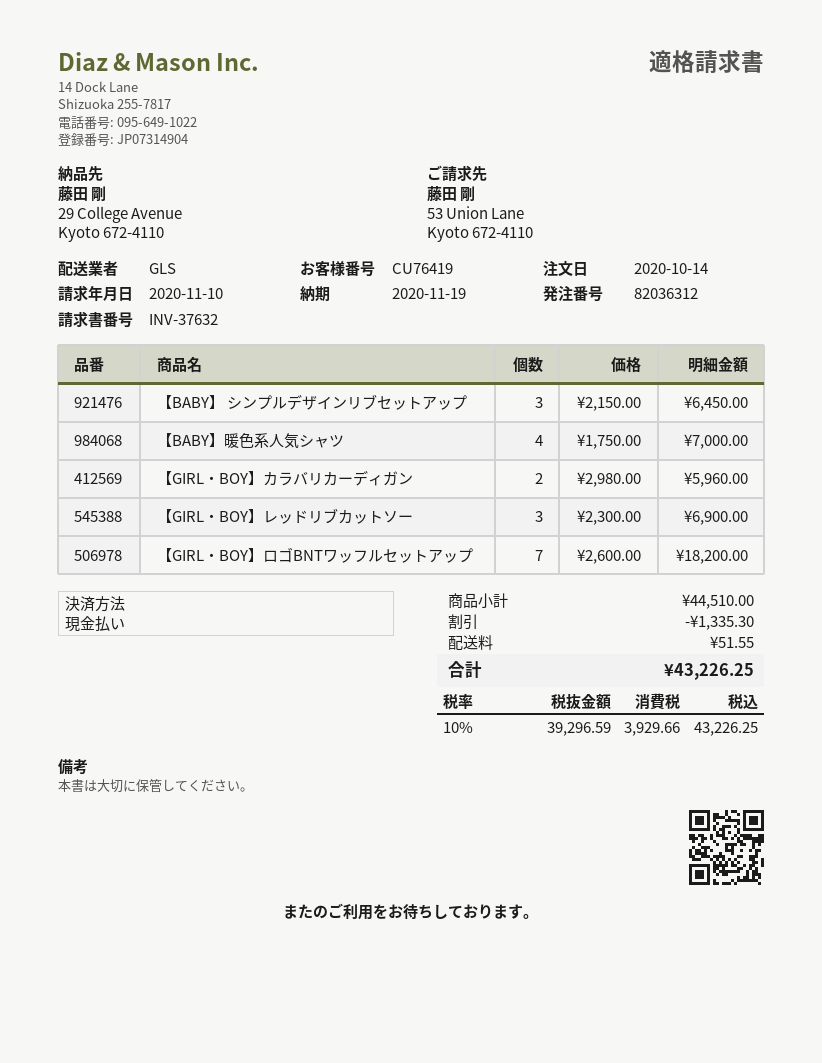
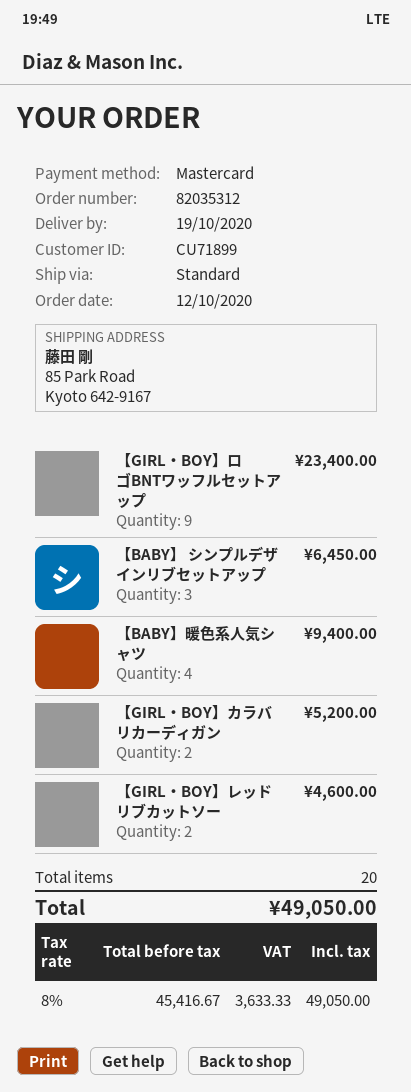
order number: 82036312 -> 82035312
order date: 2020-10-14 -> 2020-10-12
delivery date: 2020-11-19 -> 2020-10-19
customer number: CU76419 -> CU71899
payment method: cash -> Mastercard
shipping method: GLS -> standard
ship to: 29 College Avenue, Kyoto 672-4110 -> 85 Park Road, Kyoto 642-9167
【BABY】暖色系人気シャツ: 4 for 7000.00 -> 4 for 9400.00
【GIRL・BOY】カラバリカーディガン: 2 for 5960.00 -> 2 for 5200.00
【GIRL・BOY】レッドリブカットソー: 3 for 6900.00 -> 2 for 4600.00
【GIRL・BOY】ロゴBNTワッフルセットアップ: 7 for 18200.00 -> 9 for 23400.00
discount: 1335.30 -> none
shipping: 51.55 -> none
net: 39296.59 -> 45416.67
tax: 10% = 3929.66 -> 8% = 3633.33
total: 43226.25 -> 49050.00

